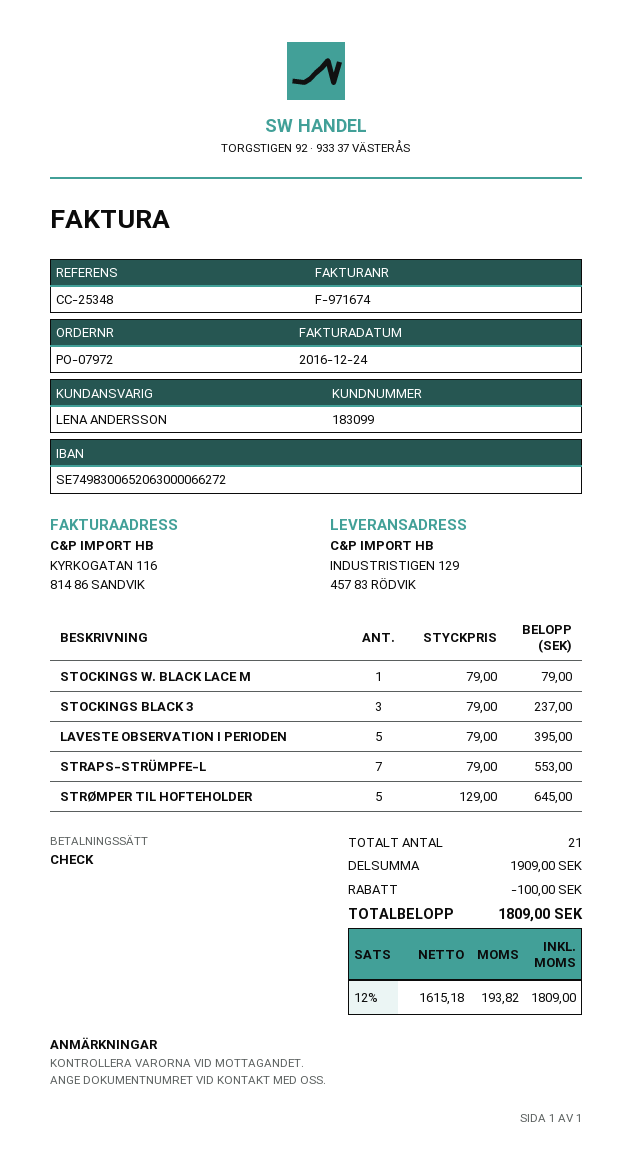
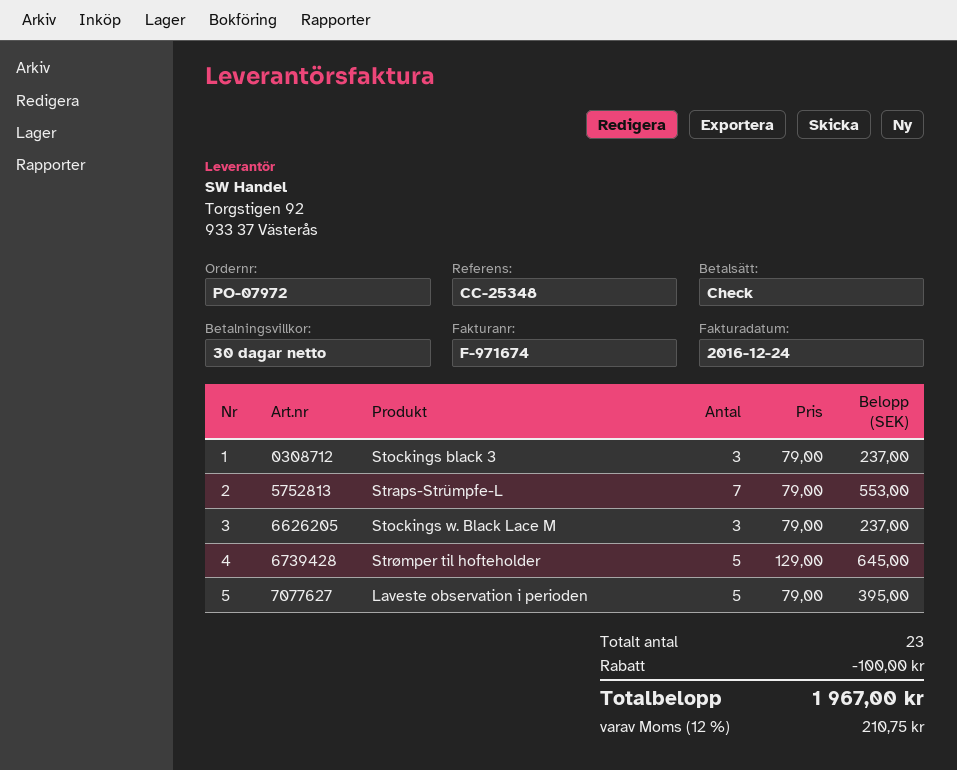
STOCKINGS W. BLACK LACE M: 1 x 79.00 = 79.00 -> 3 x 79.00 = 237.00
total quantity: 21 -> 23
tax: 12% = 193.82 -> 12% = 210.75
total: 1809.00 -> 1967.00

